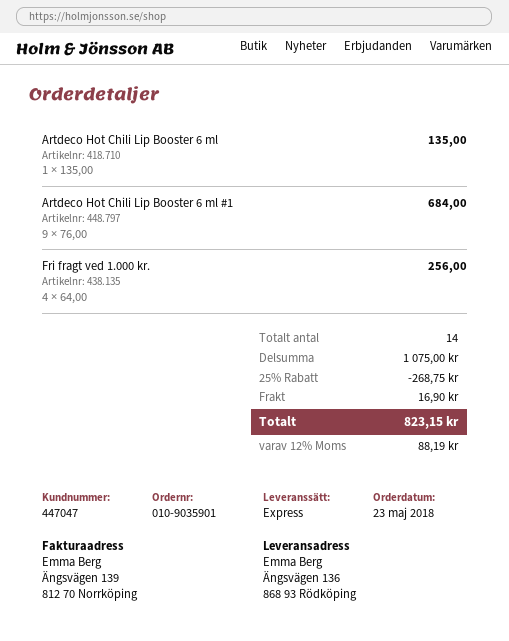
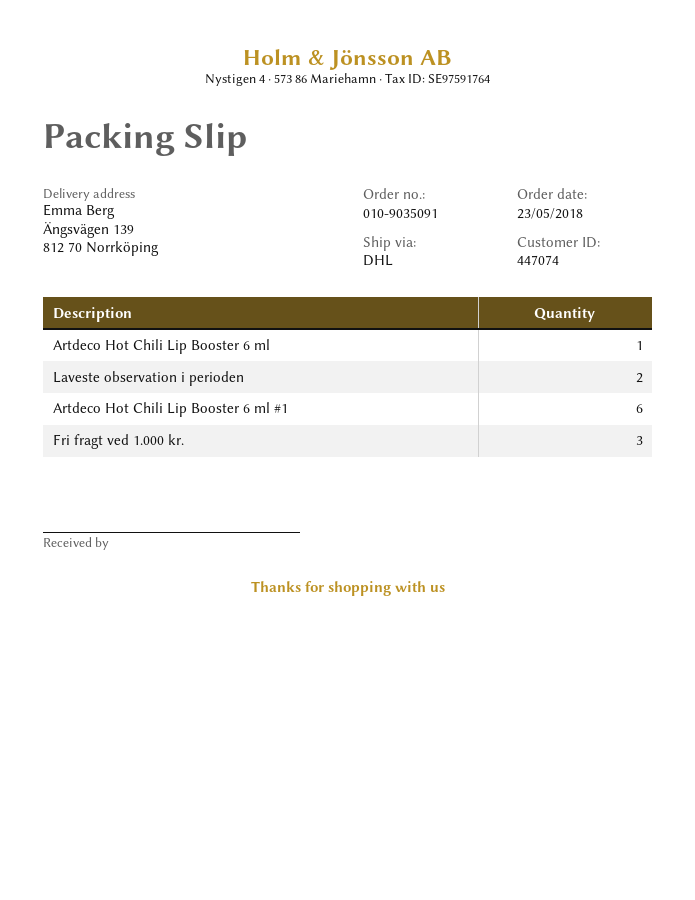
order number: 010-9035901 -> 010-9035091
customer number: 447047 -> 447074
shipping method: express -> DHL
ship to: Ängsvägen 136, 868 93 Rödköping -> Ängsvägen 139, 812 70 Norrköping
Artdeco Hot Chili Lip Booster 6 ml #1: 9 -> 6
Fri fragt ved 1.000 kr.: 4 -> 3
Laveste observation i perioden: none -> 2

